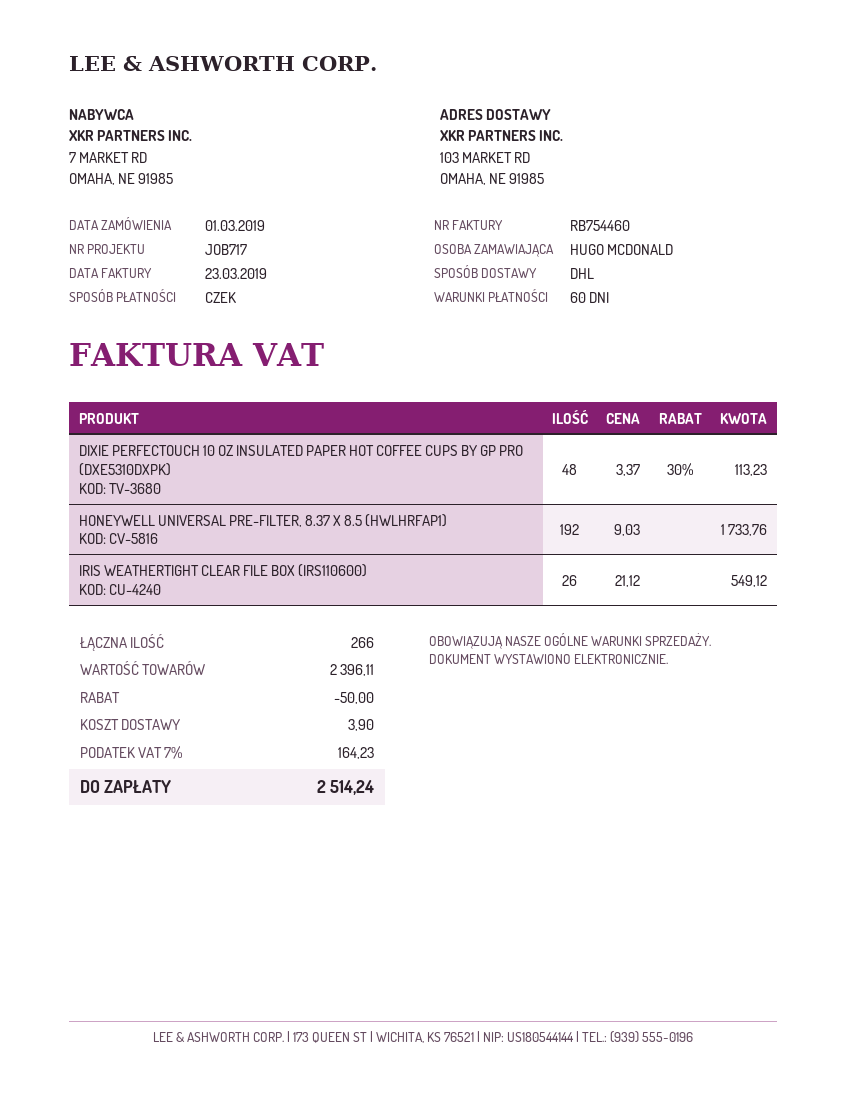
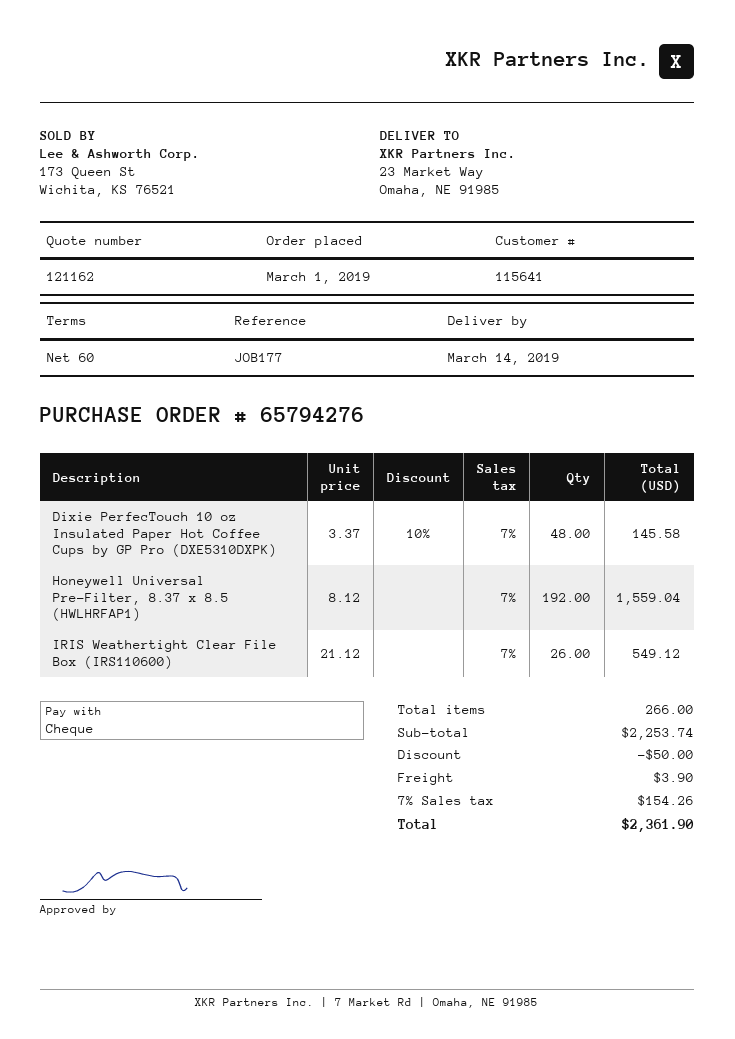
reference: JOB717 -> JOB177
ship to: 103 MARKET RD, OMAHA, NE 91985 -> 23 Market Way, Omaha, NE 91985
DIXIE PERFECTOUCH 10 OZ INSULATED PAPER HOT COFFEE CUPS BY GP PRO (DXE5310DXPK): 48 x 3.37 - 30% = 113.23 -> 48 x 3.37 - 10% = 145.58
HONEYWELL UNIVERSAL PRE-FILTER, 8.37 X 8.5 (HWLHRFAP1): 192 x 9.03 = 1733.76 -> 192 x 8.12 = 1559.04
subtotal: 2396.11 -> 2253.74
tax: 7% = 164.23 -> 7% = 154.26
total: 2514.24 -> 2361.90

